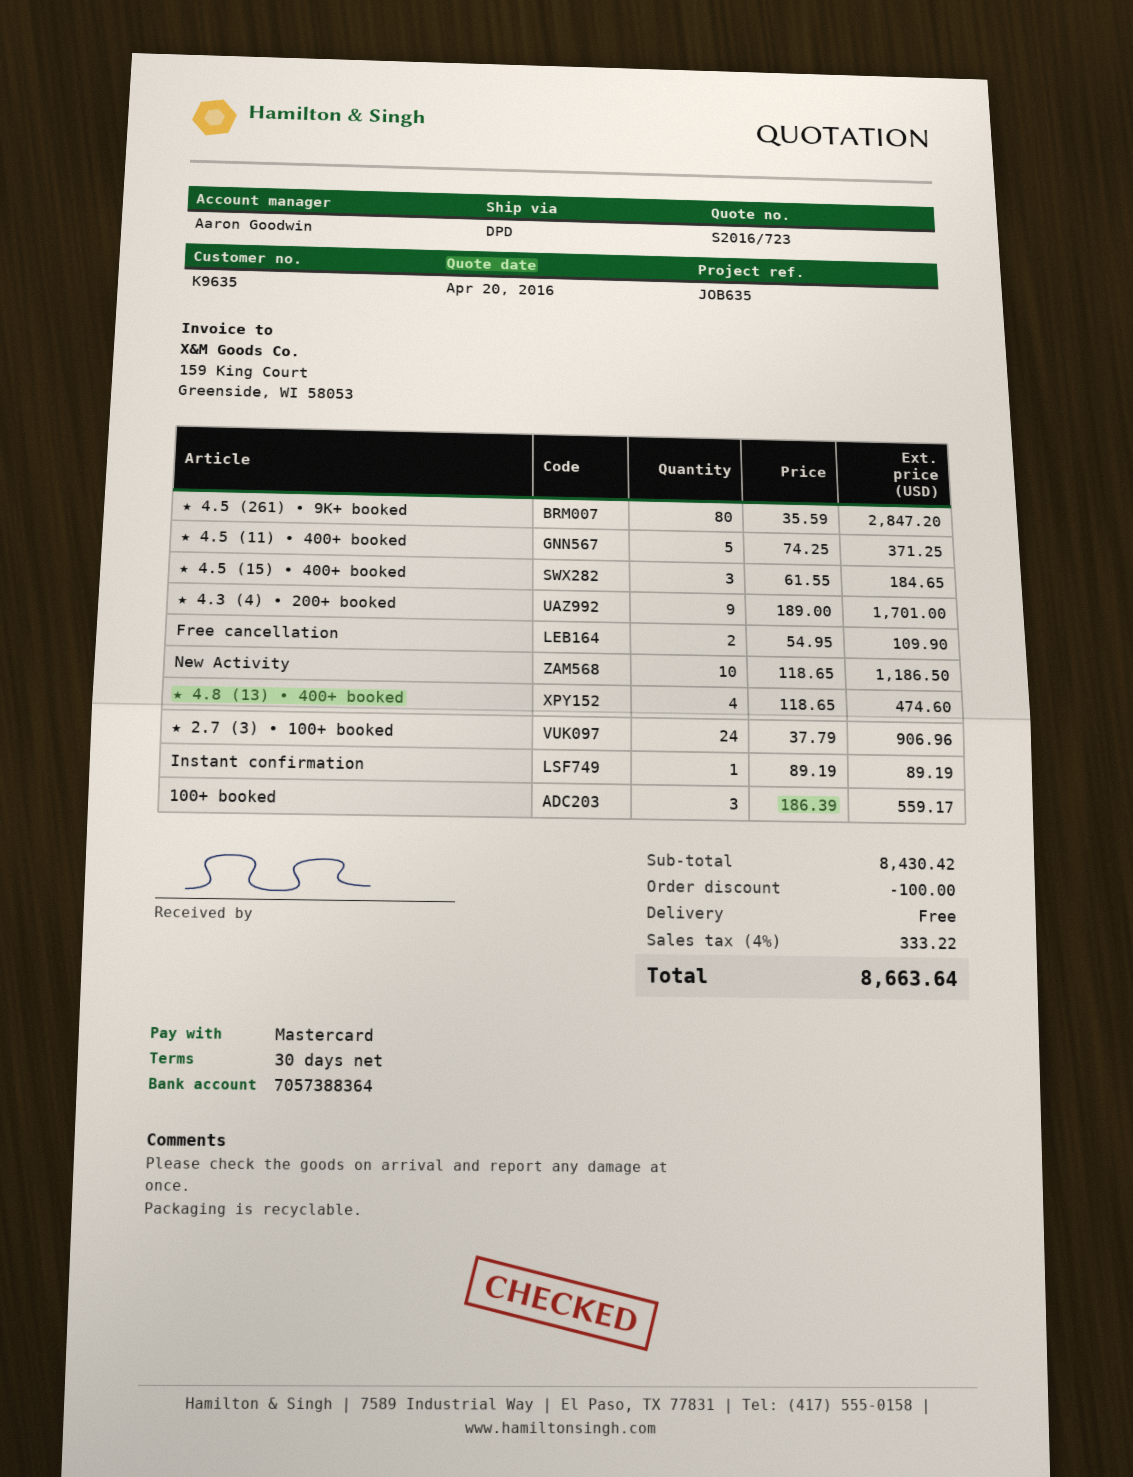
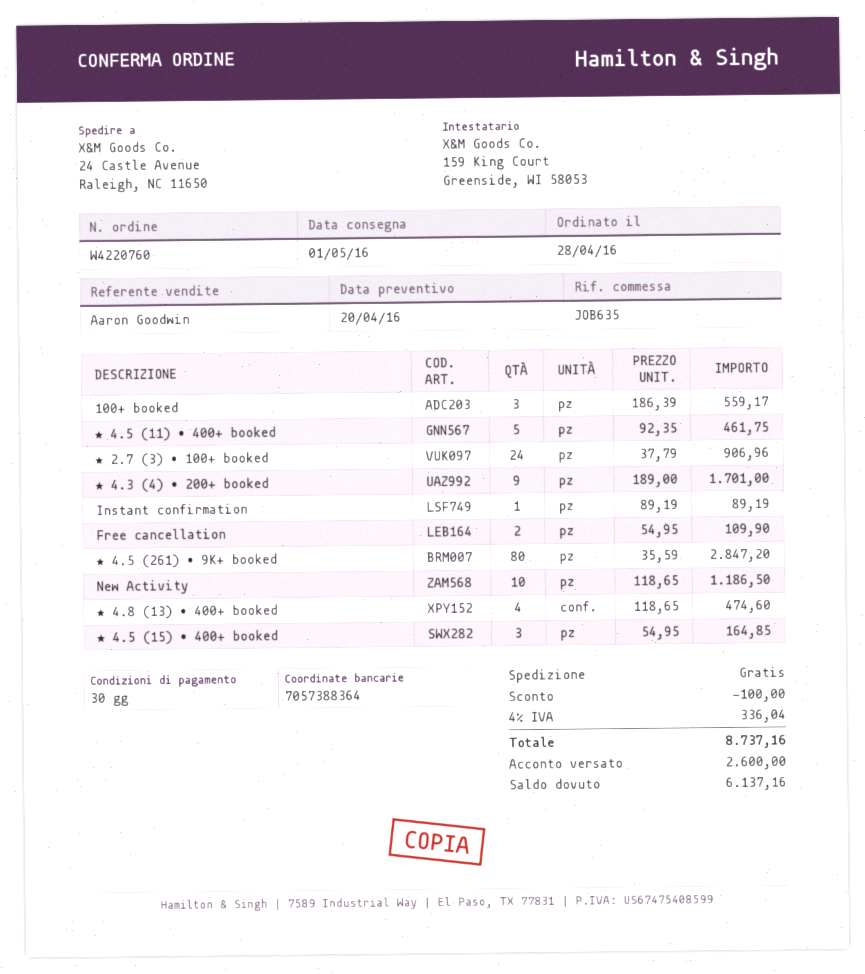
★ 4.5 (11) • 400+ booked: 5 x 74.25 = 371.25 -> 5 x 92.35 = 461.75
★ 4.5 (15) • 400+ booked: 3 x 61.55 = 184.65 -> 3 x 54.95 = 164.85
tax: 4% = 333.22 -> 4% = 336.04
total: 8663.64 -> 8737.16

